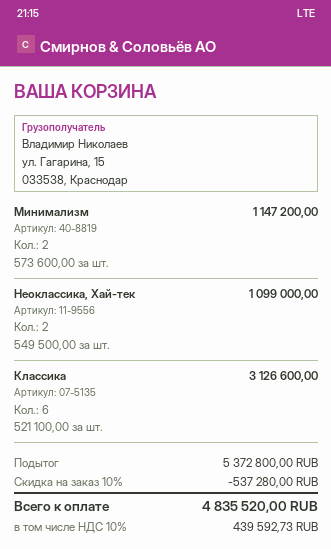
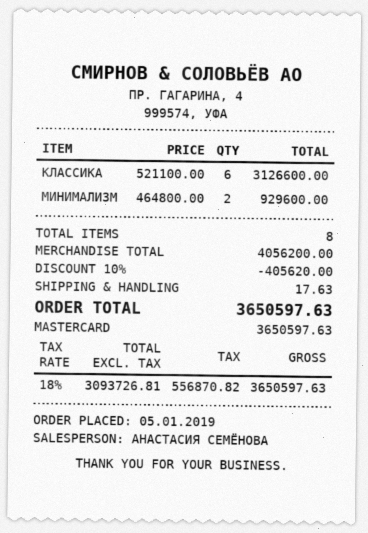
Минимализм: 2 x 573600.00 = 1147200.00 -> 2 x 464800.00 = 929600.00
Неоклассика, Хай-тек: 2 x 549500.00 = 1099000.00 -> none
subtotal: 5372800.00 -> 4056200.00
discount: 10% = 537280.00 -> 10% = 405620.00
shipping: none -> 17.63
tax: 10% = 439592.73 -> 18% = 556870.82
total: 4835520.00 -> 3650597.63

